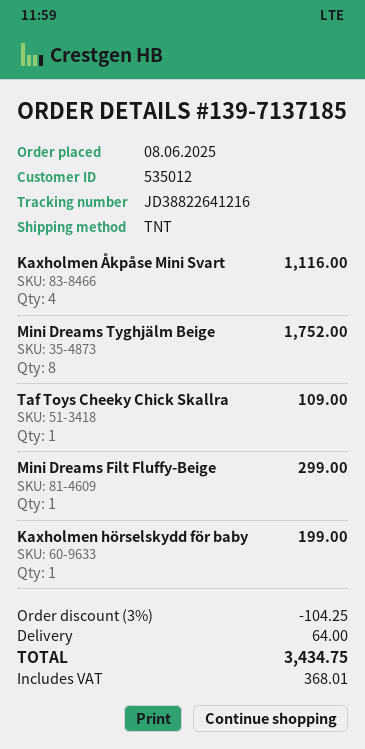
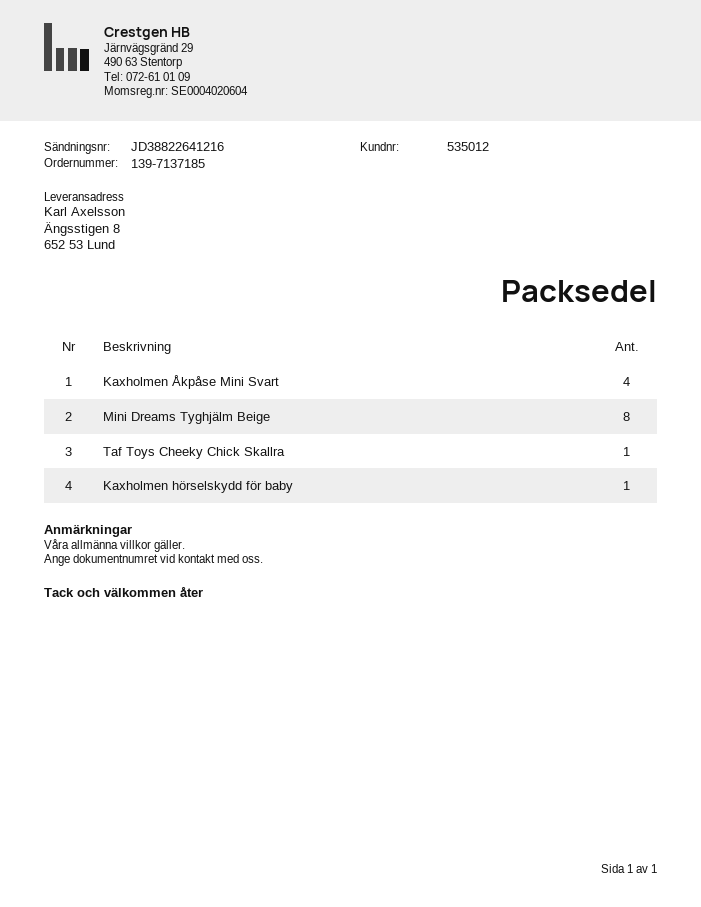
Mini Dreams Filt Fluffy-Beige: 1 -> none

